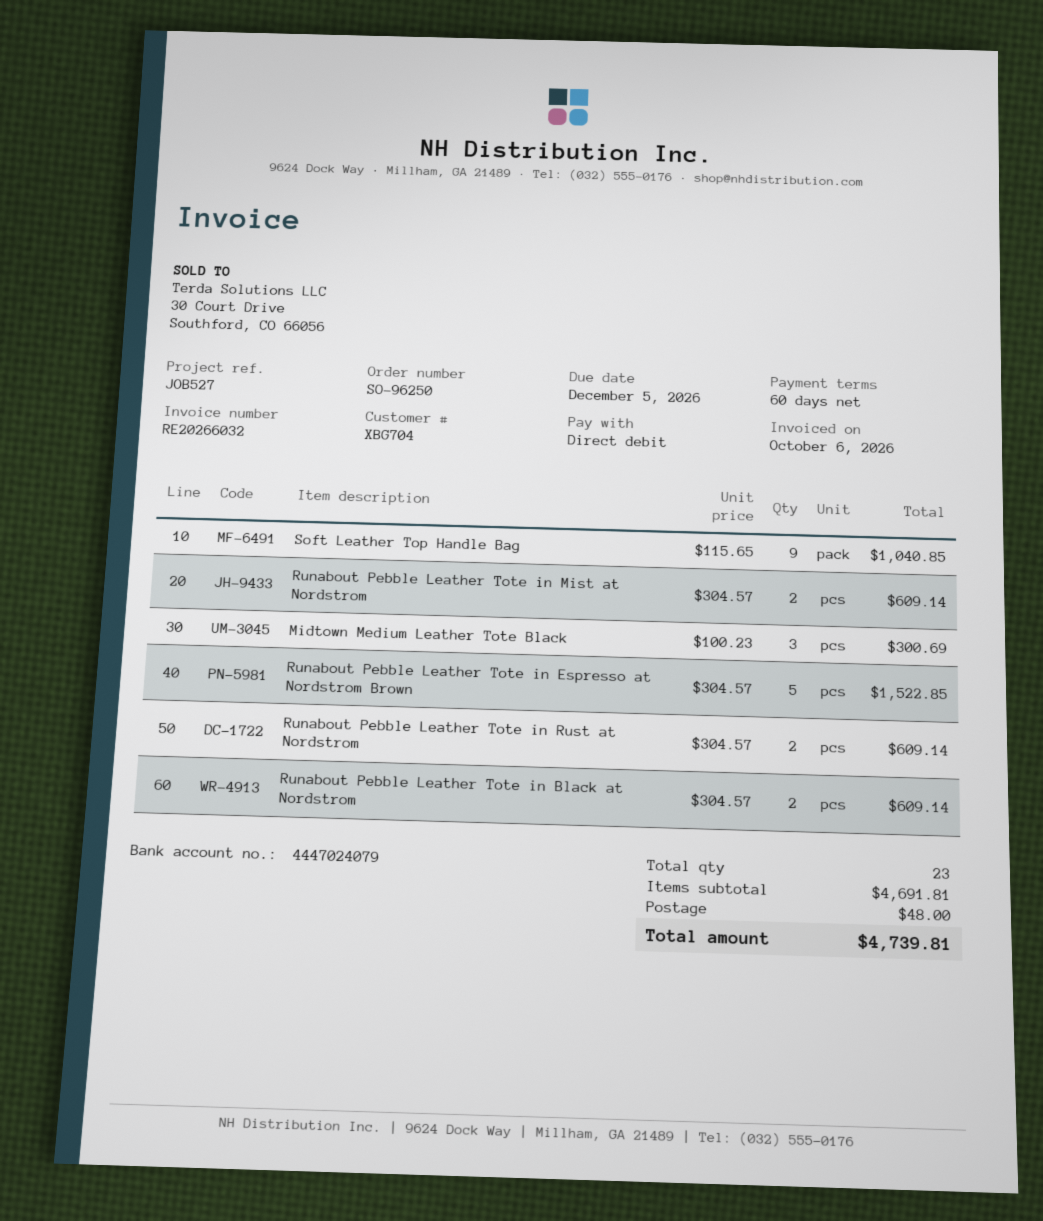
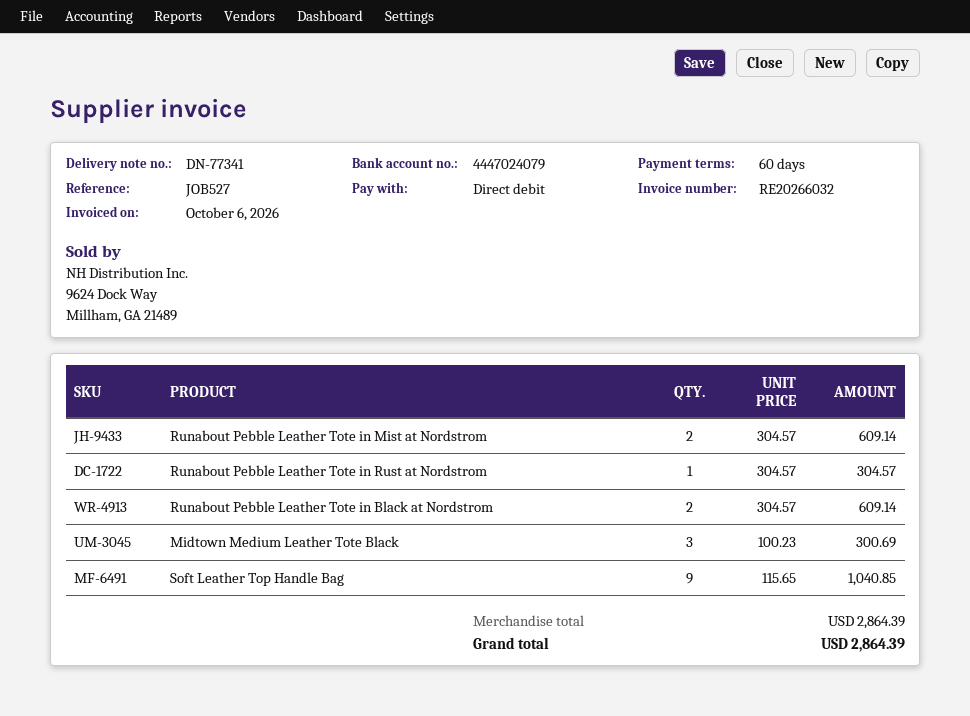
Runabout Pebble Leather Tote in Espresso at Nordstrom Brown: 5 x 304.57 = 1522.85 -> none
Runabout Pebble Leather Tote in Rust at Nordstrom: 2 x 304.57 = 609.14 -> 1 x 304.57 = 304.57
subtotal: 4691.81 -> 2864.39
shipping: 48.00 -> none
total: 4739.81 -> 2864.39

